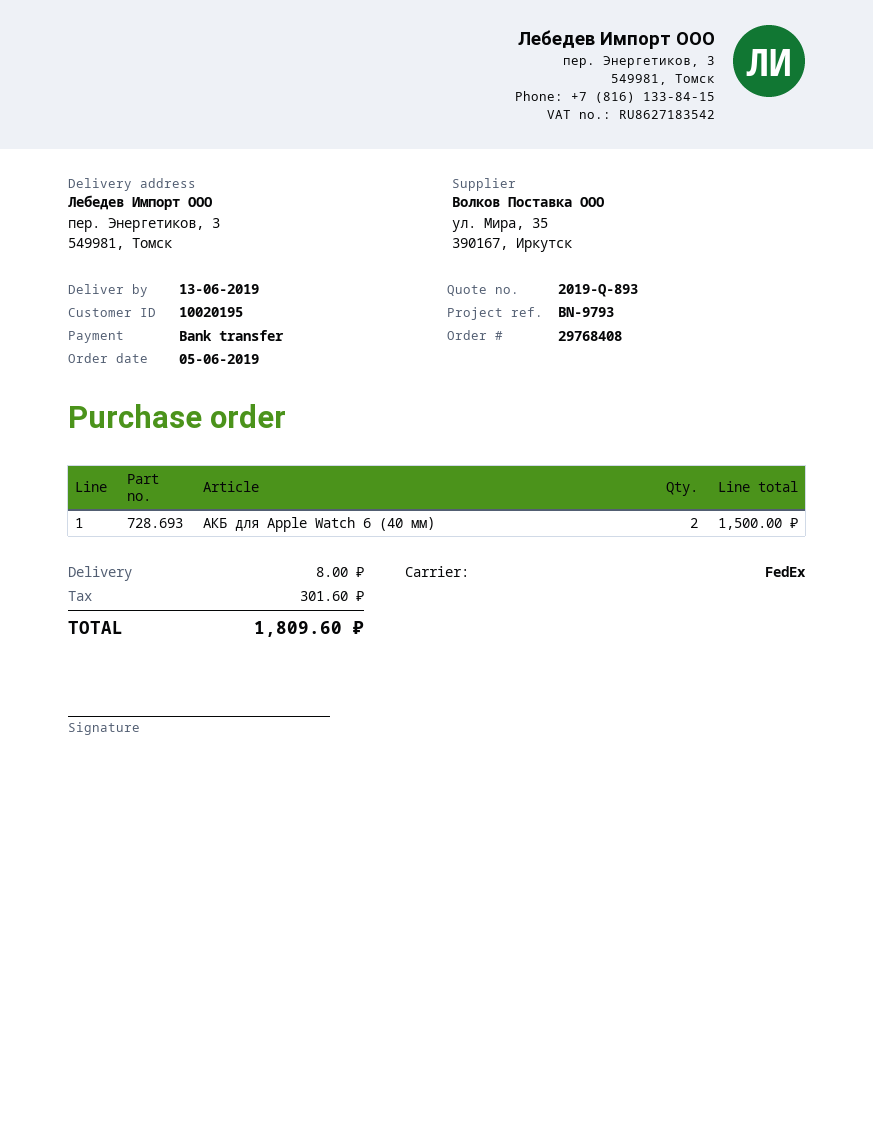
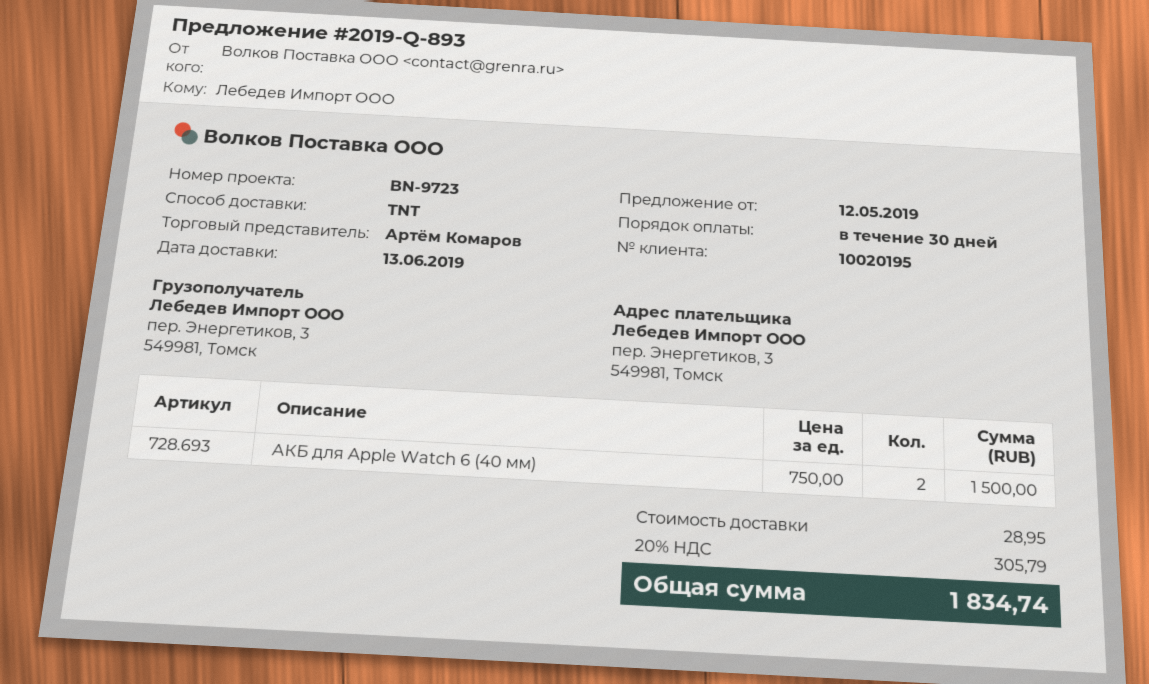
reference: BN-9793 -> BN-9723
shipping method: FedEx -> TNT
shipping: 8.00 -> 28.95
tax: 301.60 -> 305.79
total: 1809.60 -> 1834.74

